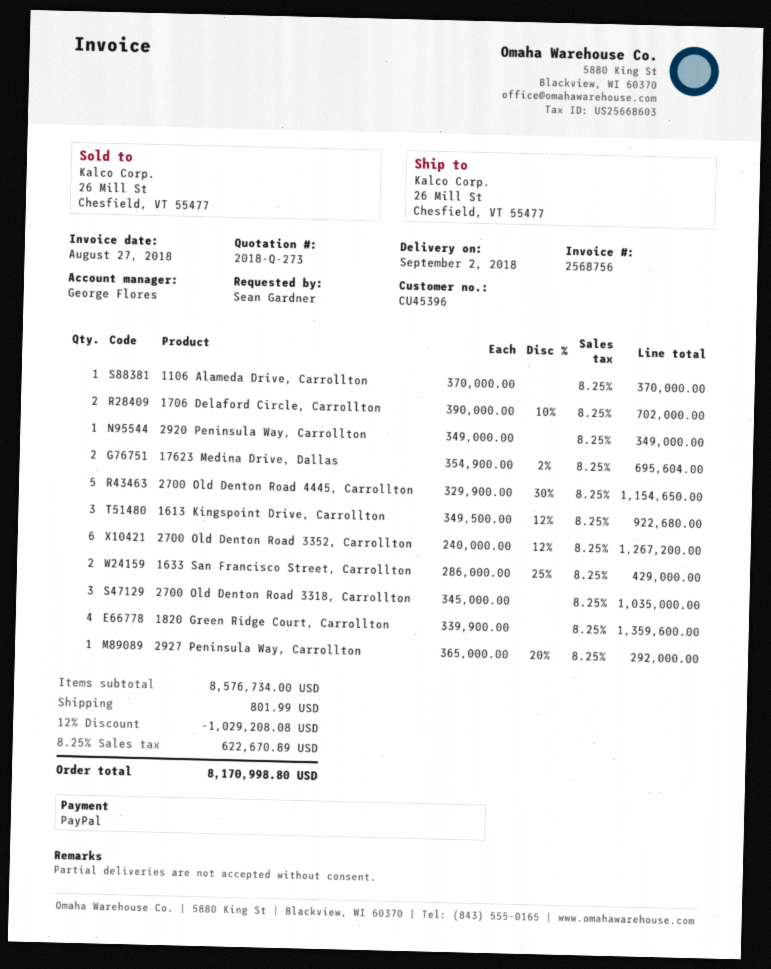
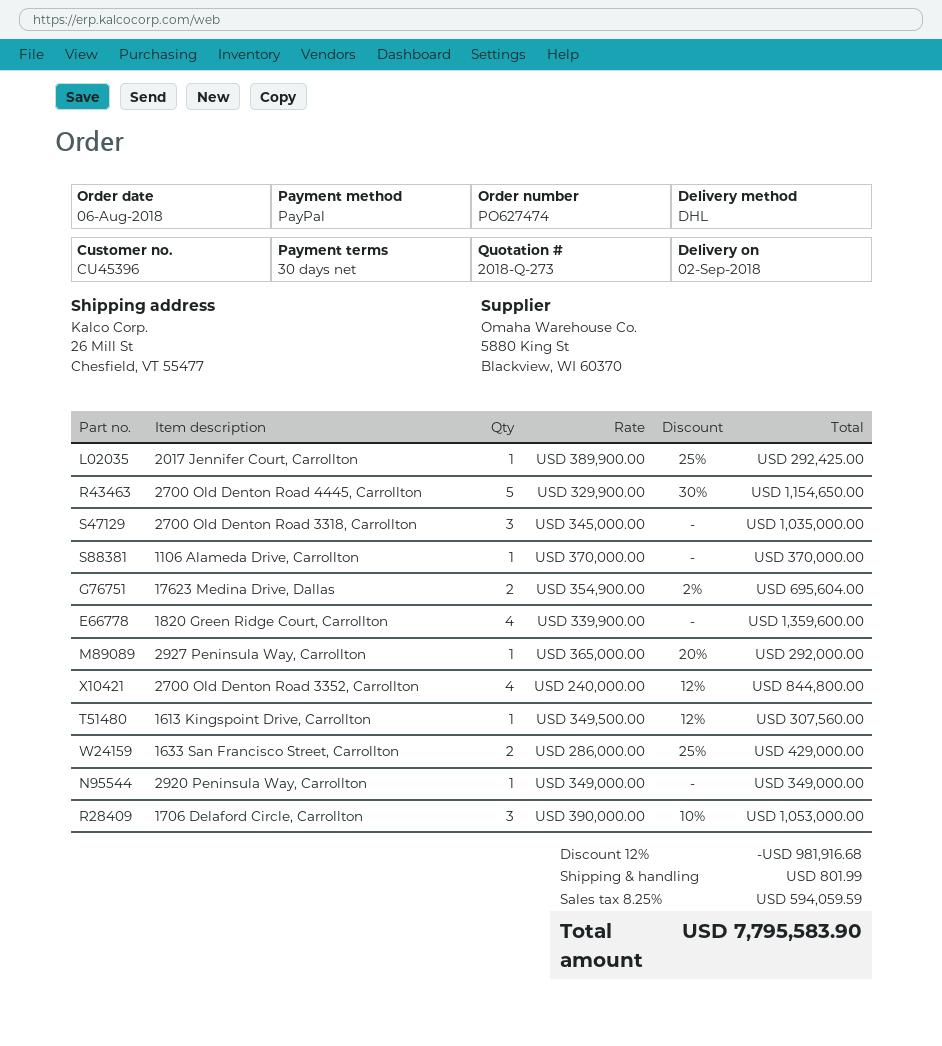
1706 Delaford Circle, Carrollton: 2 x 390000.00 - 10% = 702000.00 -> 3 x 390000.00 - 10% = 1053000.00
1613 Kingspoint Drive, Carrollton: 3 x 349500.00 - 12% = 922680.00 -> 1 x 349500.00 - 12% = 307560.00
2700 Old Denton Road 3352, Carrollton: 6 x 240000.00 - 12% = 1267200.00 -> 4 x 240000.00 - 12% = 844800.00
2017 Jennifer Court, Carrollton: none -> 1 x 389900.00 - 25% = 292425.00
discount: 12% = 1029208.08 -> 12% = 981916.68
tax: 8.25% = 622670.89 -> 8.25% = 594059.59
total: 8170998.80 -> 7795583.90

